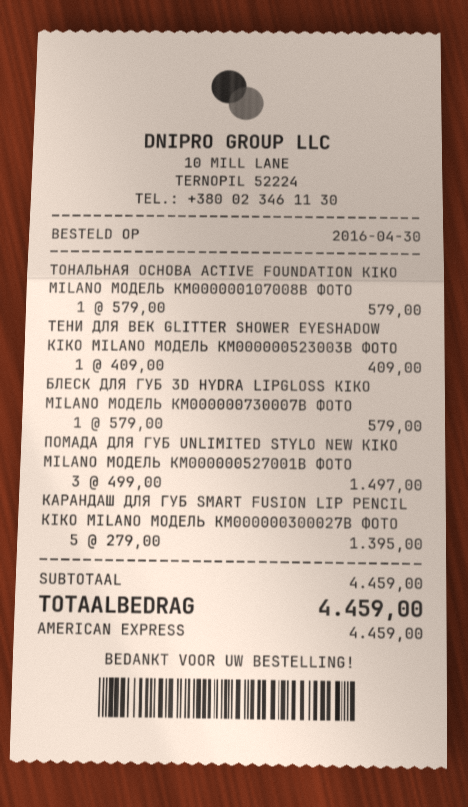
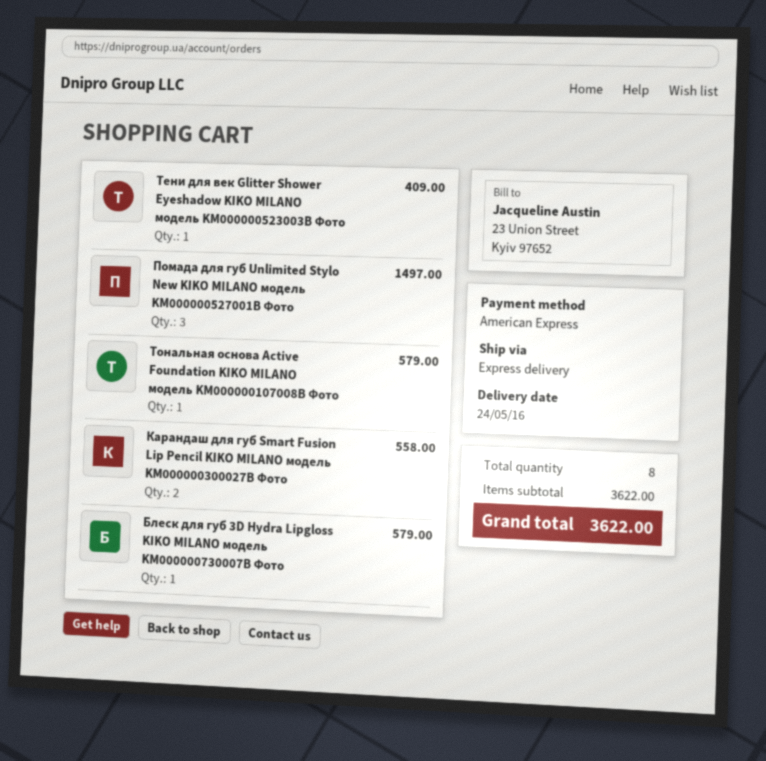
КАРАНДАШ ДЛЯ ГУБ SMART FUSION LIP PENCIL KIKO MILANO МОДЕЛЬ KM000000300027B ФОТО: 5 for 1395.00 -> 2 for 558.00
subtotal: 4459.00 -> 3622.00
total: 4459.00 -> 3622.00

